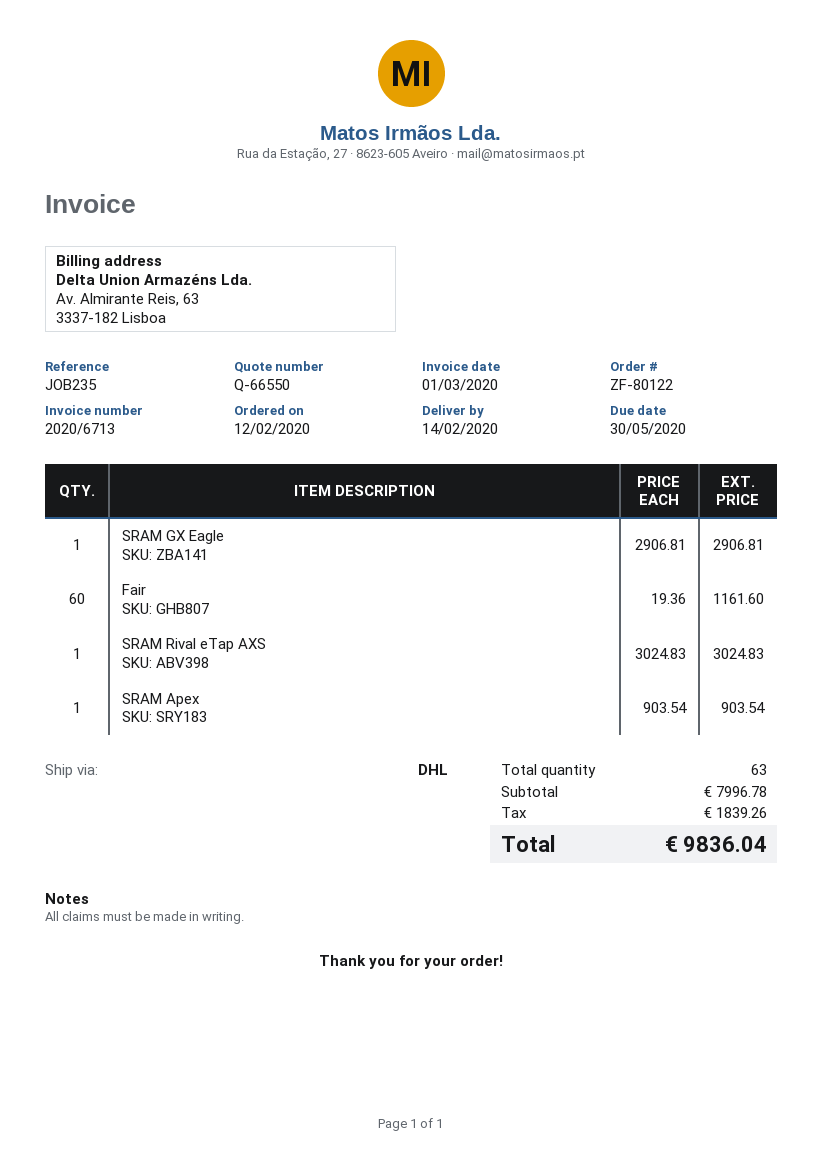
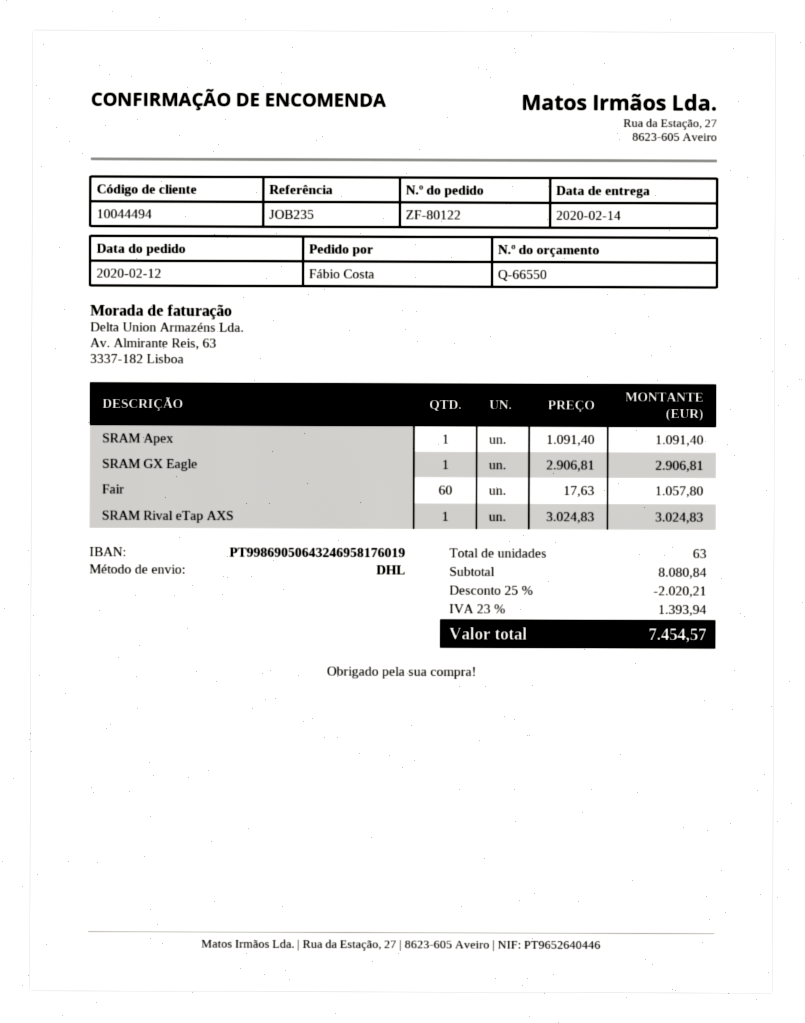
Fair: 60 x 19.36 = 1161.60 -> 60 x 17.63 = 1057.80
SRAM Apex: 1 x 903.54 = 903.54 -> 1 x 1091.40 = 1091.40
subtotal: 7996.78 -> 8080.84
discount: none -> 25% = 2020.21
tax: 1839.26 -> 1393.94
total: 9836.04 -> 7454.57

